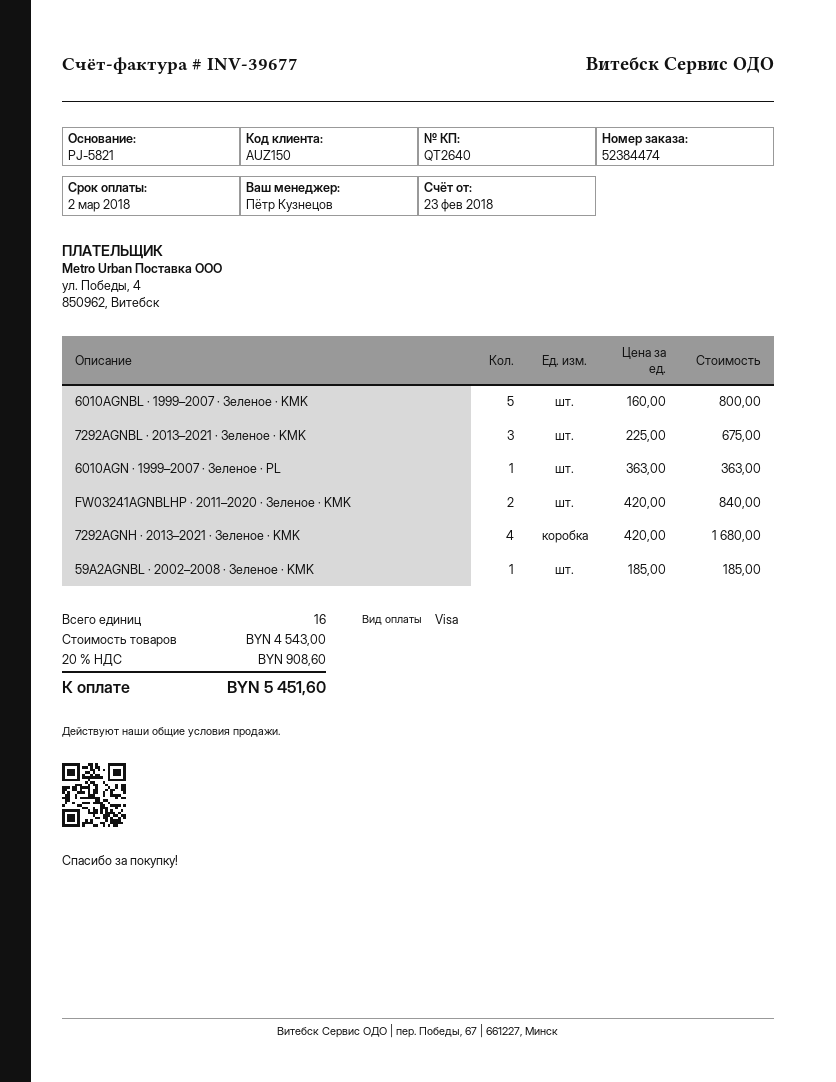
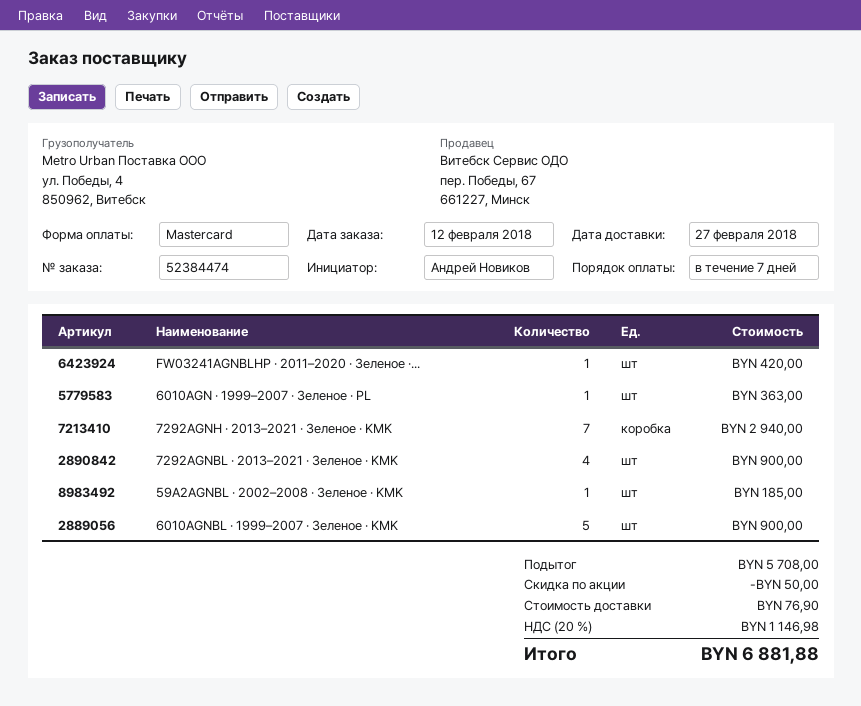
payment method: Visa -> Mastercard
6010AGNBL · 1999–2007 · Зеленое · KMK: 5 for 800.00 -> 5 for 900.00
7292AGNBL · 2013–2021 · Зеленое · KMK: 3 for 675.00 -> 4 for 900.00
FW03241AGNBLHP · 2011–2020 · Зеленое · KMK: 2 for 840.00 -> 1 for 420.00
7292AGNH · 2013–2021 · Зеленое · KMK: 4 for 1680.00 -> 7 for 2940.00
subtotal: 4543.00 -> 5708.00
discount: none -> 50.00
shipping: none -> 76.90
tax: 20% = 908.60 -> 20% = 1146.98
total: 5451.60 -> 6881.88

